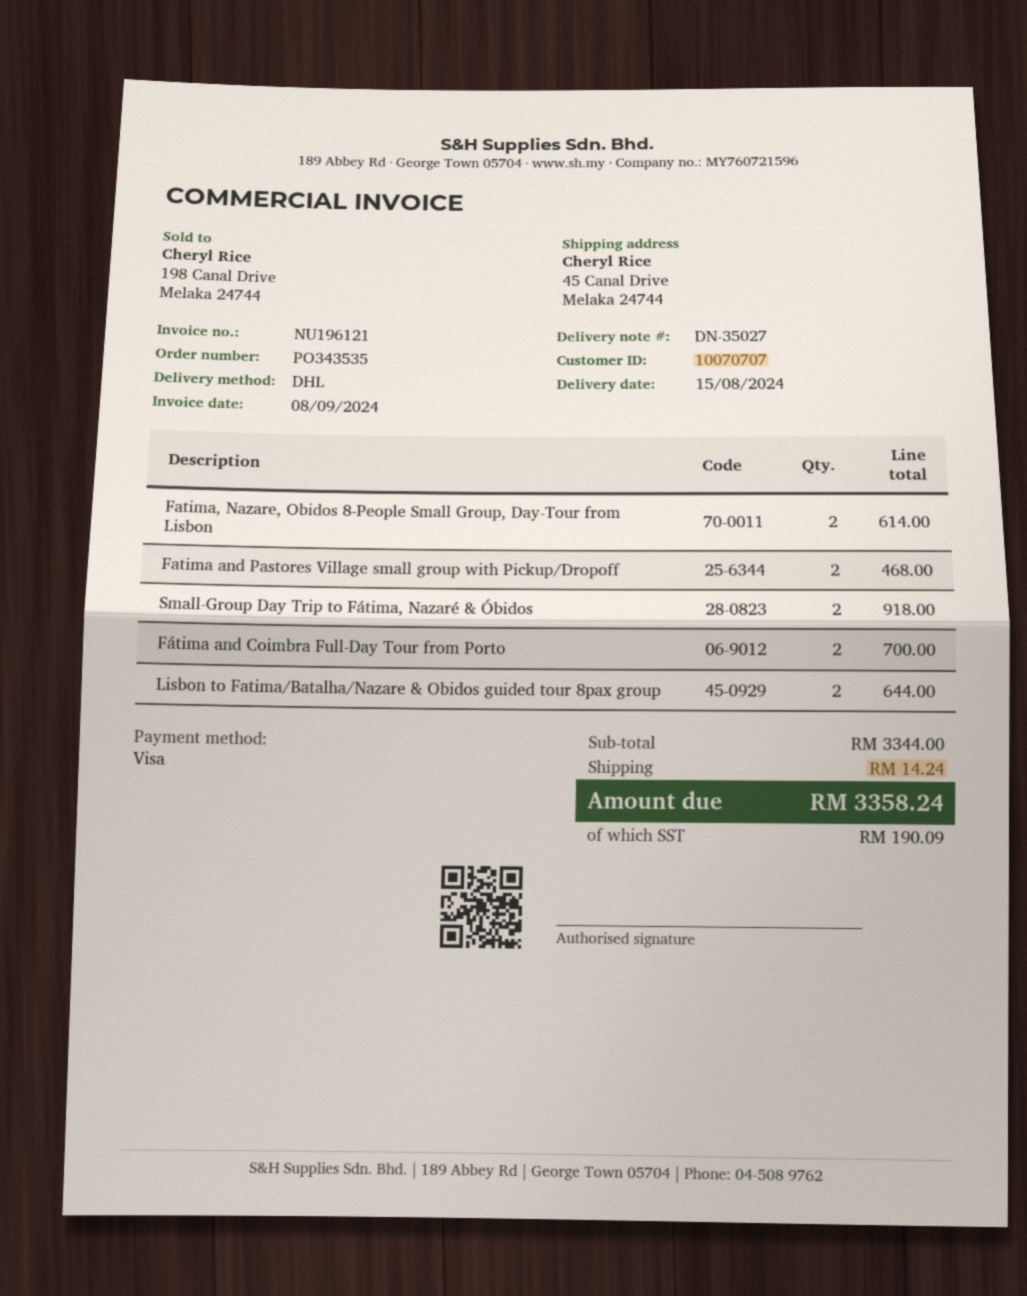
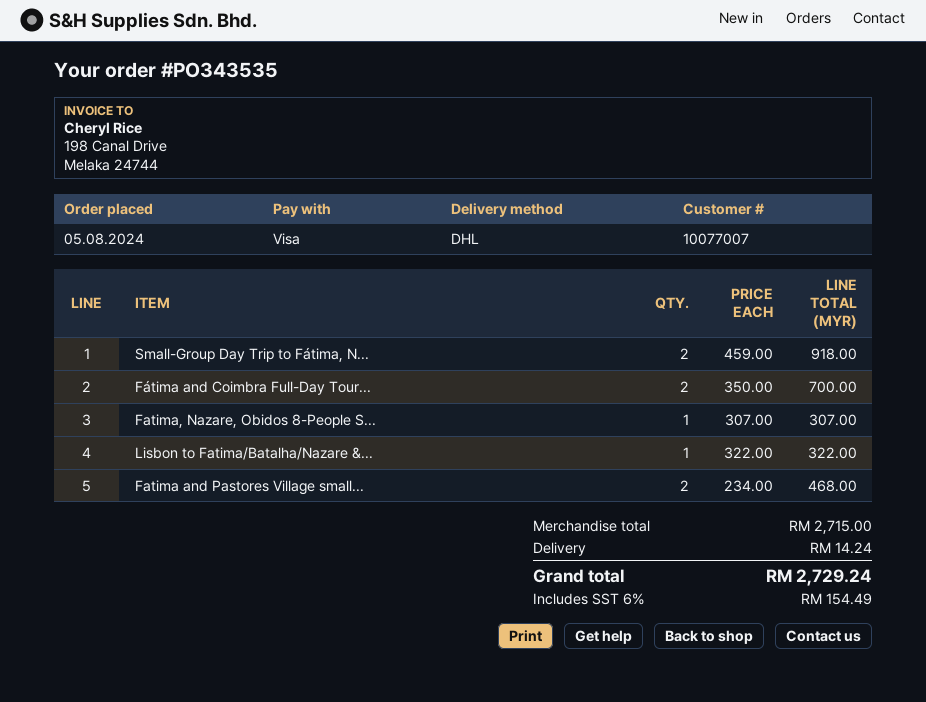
customer number: 10070707 -> 10077007
Fatima, Nazare, Obidos 8-People Small Group, Day-Tour from Lisbon: 2 for 614.00 -> 1 for 307.00
Lisbon to Fatima/Batalha/Nazare & Obidos guided tour 8pax group: 2 for 644.00 -> 1 for 322.00
subtotal: 3344.00 -> 2715.00
tax: 190.09 -> 154.49
total: 3358.24 -> 2729.24

